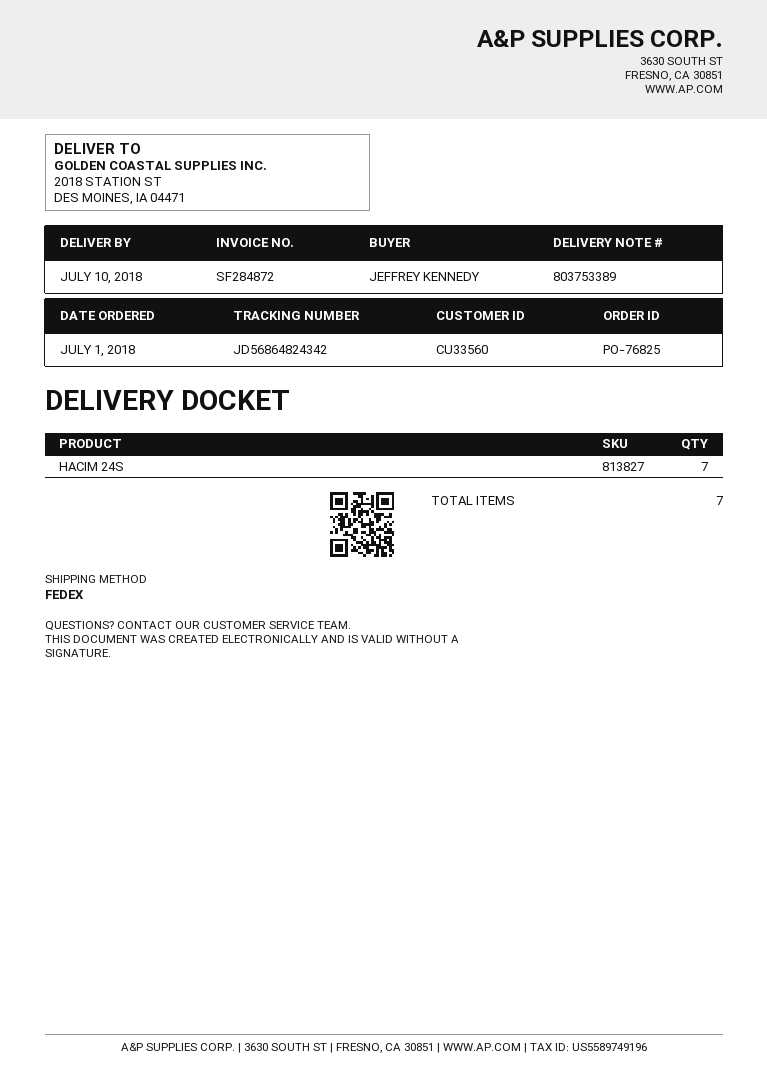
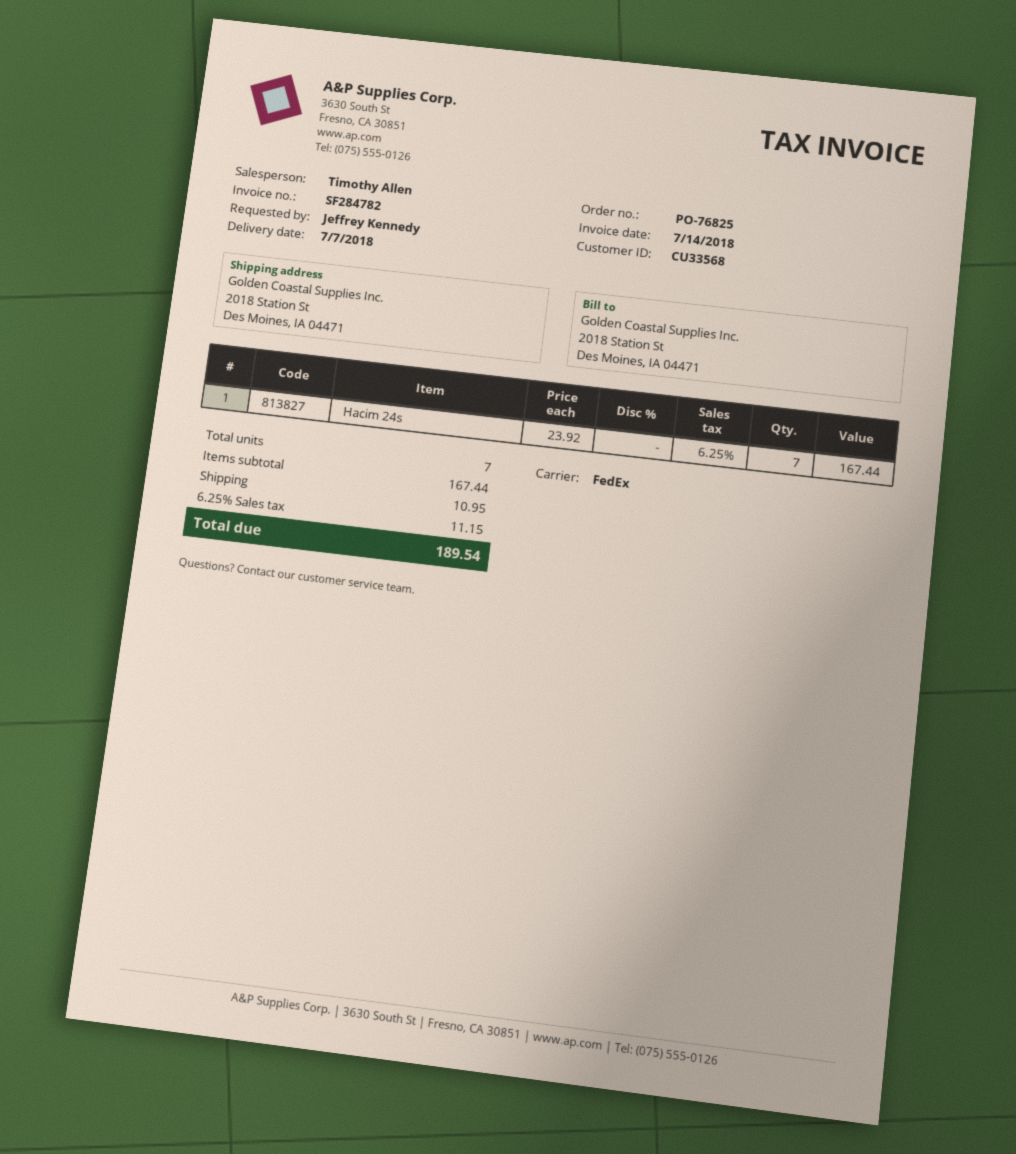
delivery date: 2018-07-10 -> 2018-07-07
invoice number: SF284872 -> SF284782
customer number: CU33560 -> CU33568

